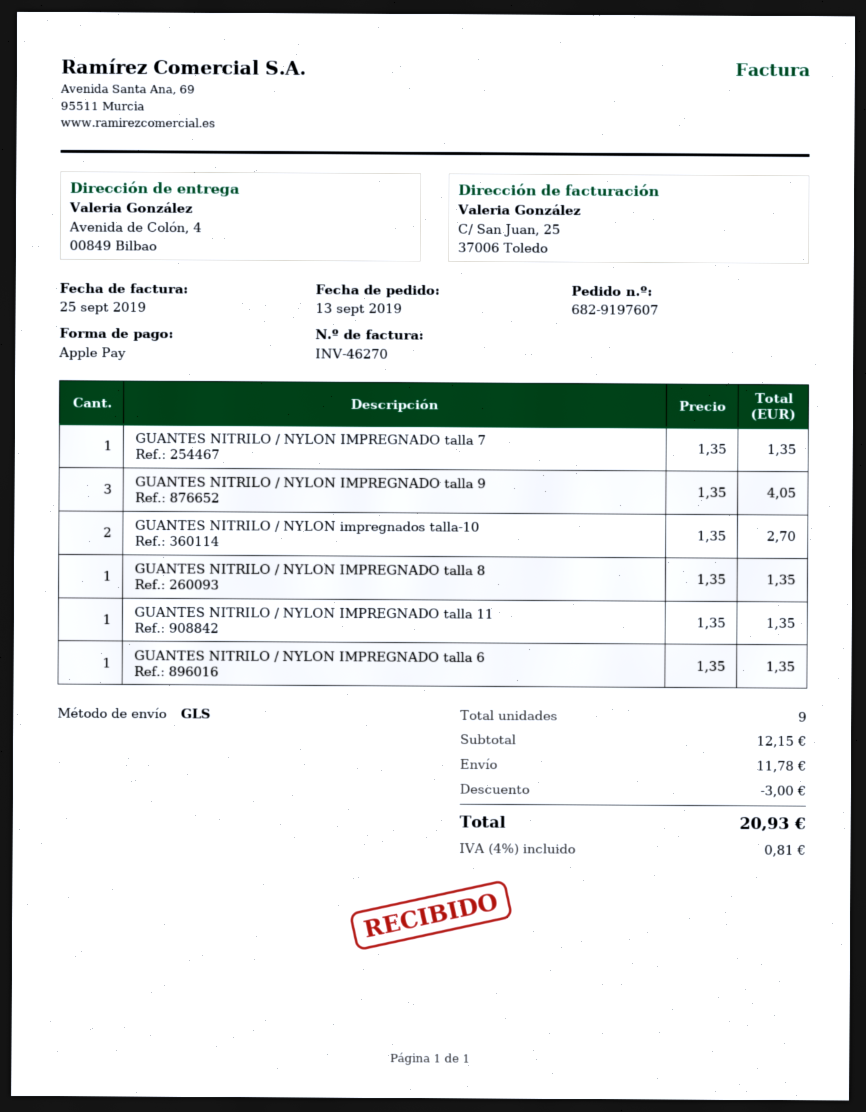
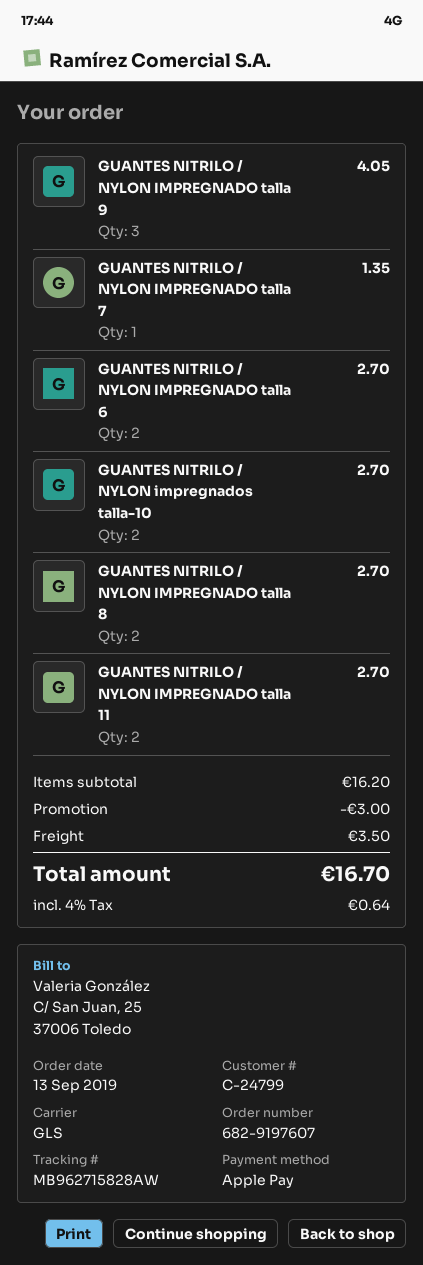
GUANTES NITRILO / NYLON IMPREGNADO talla 8: 1 for 1.35 -> 2 for 2.70
GUANTES NITRILO / NYLON IMPREGNADO talla 11: 1 for 1.35 -> 2 for 2.70
GUANTES NITRILO / NYLON IMPREGNADO talla 6: 1 for 1.35 -> 2 for 2.70
subtotal: 12.15 -> 16.20
shipping: 11.78 -> 3.50
tax: 4% = 0.81 -> 4% = 0.64
total: 20.93 -> 16.70

